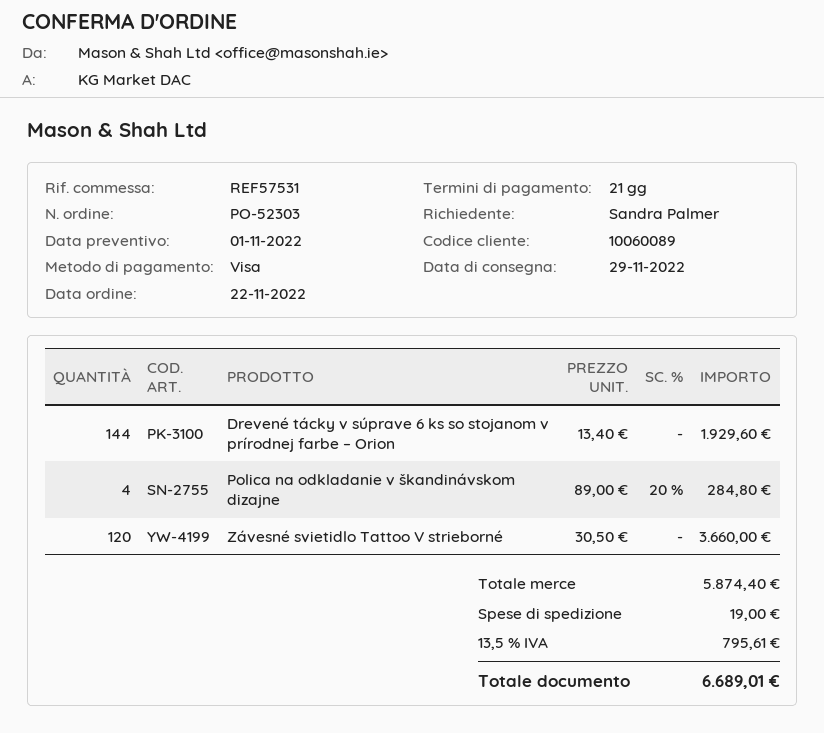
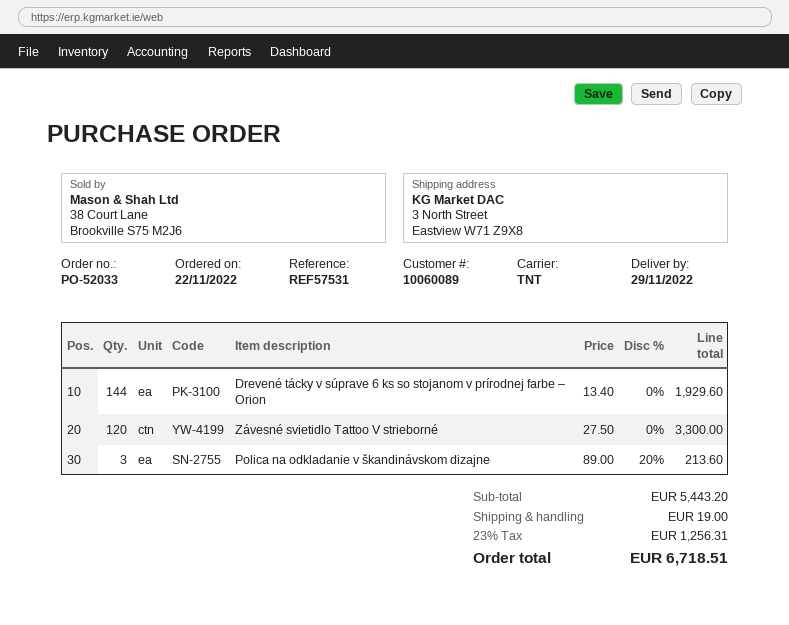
order number: PO-52303 -> PO-52033
Polica na odkladanie v škandinávskom dizajne: 4 x 89.00 - 20% = 284.80 -> 3 x 89.00 - 20% = 213.60
Závesné svietidlo Tattoo V strieborné: 120 x 30.50 = 3660.00 -> 120 x 27.50 = 3300.00
subtotal: 5874.40 -> 5443.20
tax: 13.5% = 795.61 -> 23% = 1256.31
total: 6689.01 -> 6718.51

